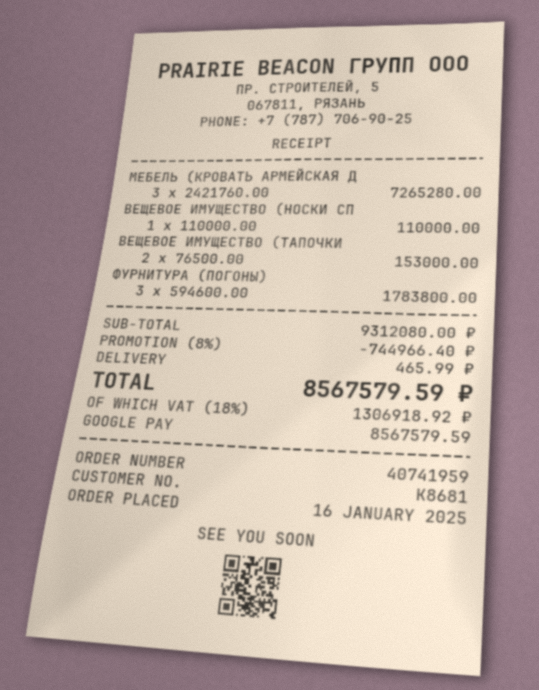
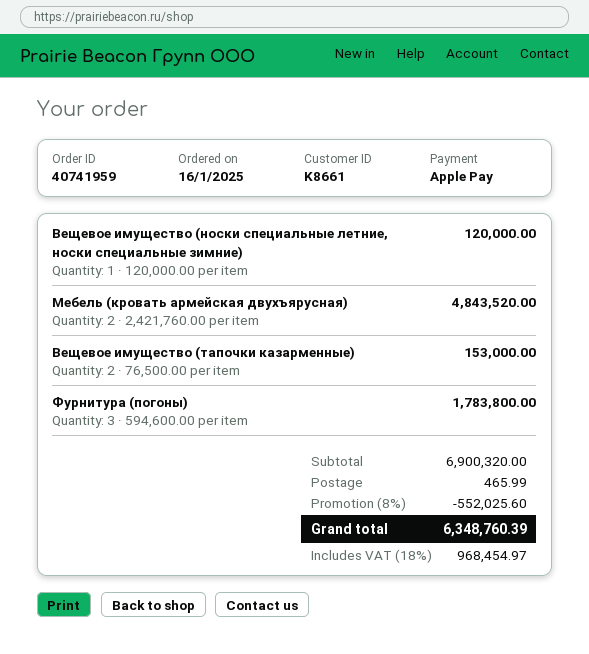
customer number: K8681 -> K8661
payment method: Google Pay -> Apple Pay
МЕБЕЛЬ (КРОВАТЬ АРМЕЙСКАЯ Д: 3 x 2421760.00 = 7265280.00 -> 2 x 2421760.00 = 4843520.00
ВЕЩЕВОЕ ИМУЩЕСТВО (НОСКИ СП: 1 x 110000.00 = 110000.00 -> 1 x 120000.00 = 120000.00
subtotal: 9312080.00 -> 6900320.00
discount: 8% = 744966.40 -> 8% = 552025.60
tax: 18% = 1306918.92 -> 18% = 968454.97
total: 8567579.59 -> 6348760.39

